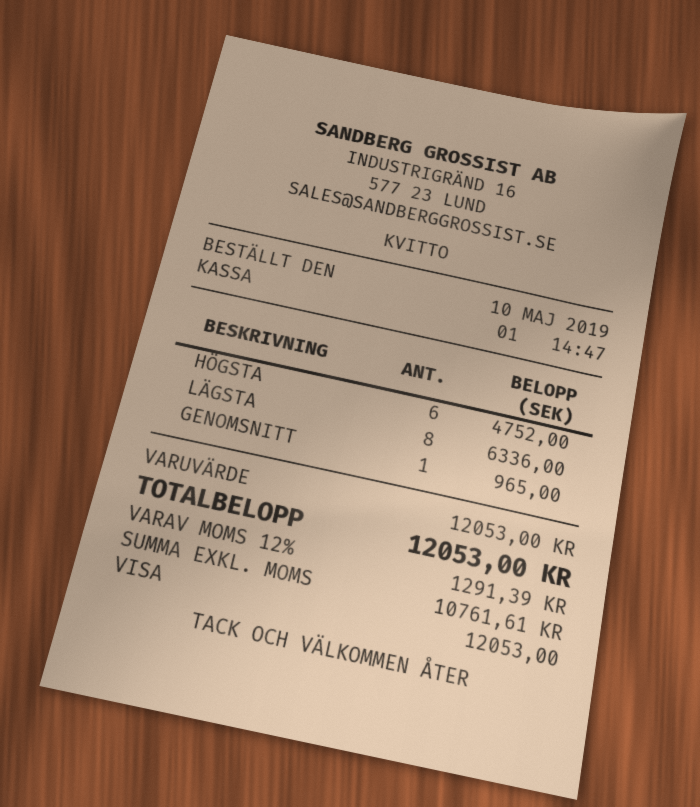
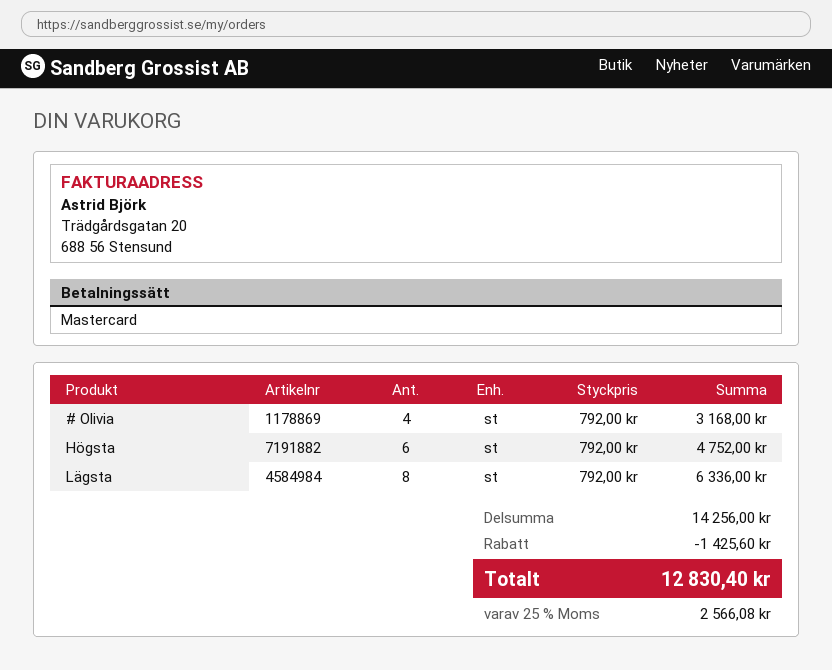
payment method: Visa -> Mastercard
GENOMSNITT: 1 for 965.00 -> none
# Olivia: none -> 4 for 3168.00
subtotal: 12053.00 -> 14256.00
discount: none -> 1425.60
tax: 12% = 1291.39 -> 25% = 2566.08
total: 12053.00 -> 12830.40

